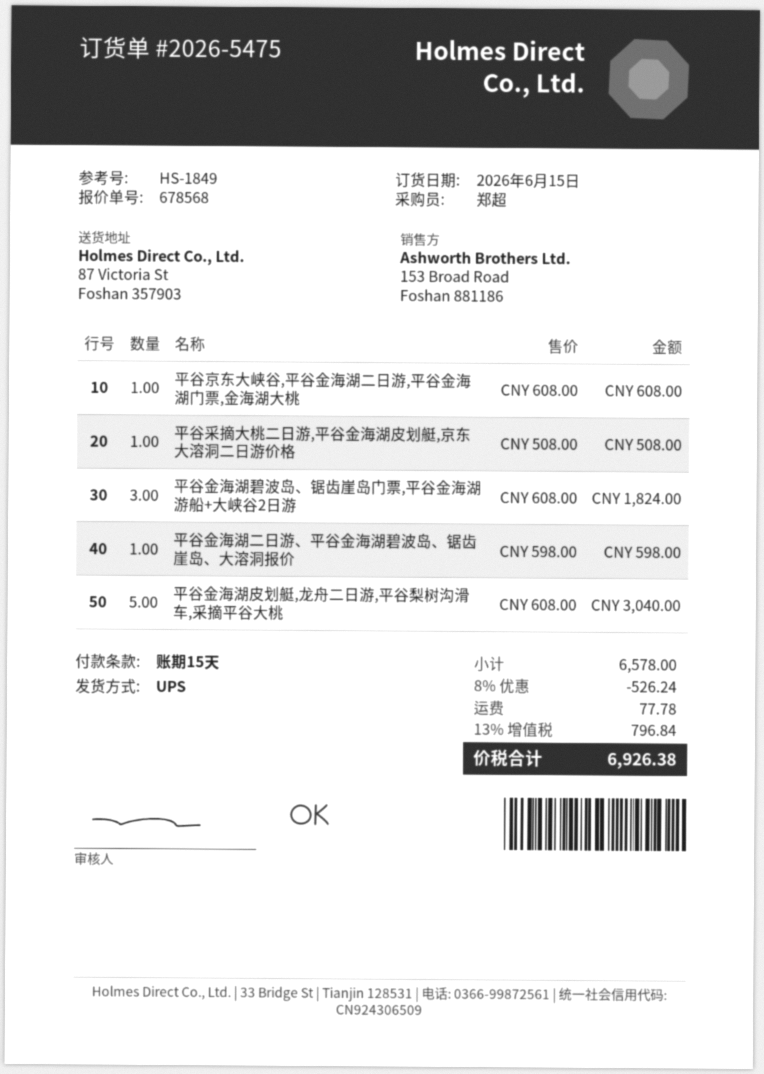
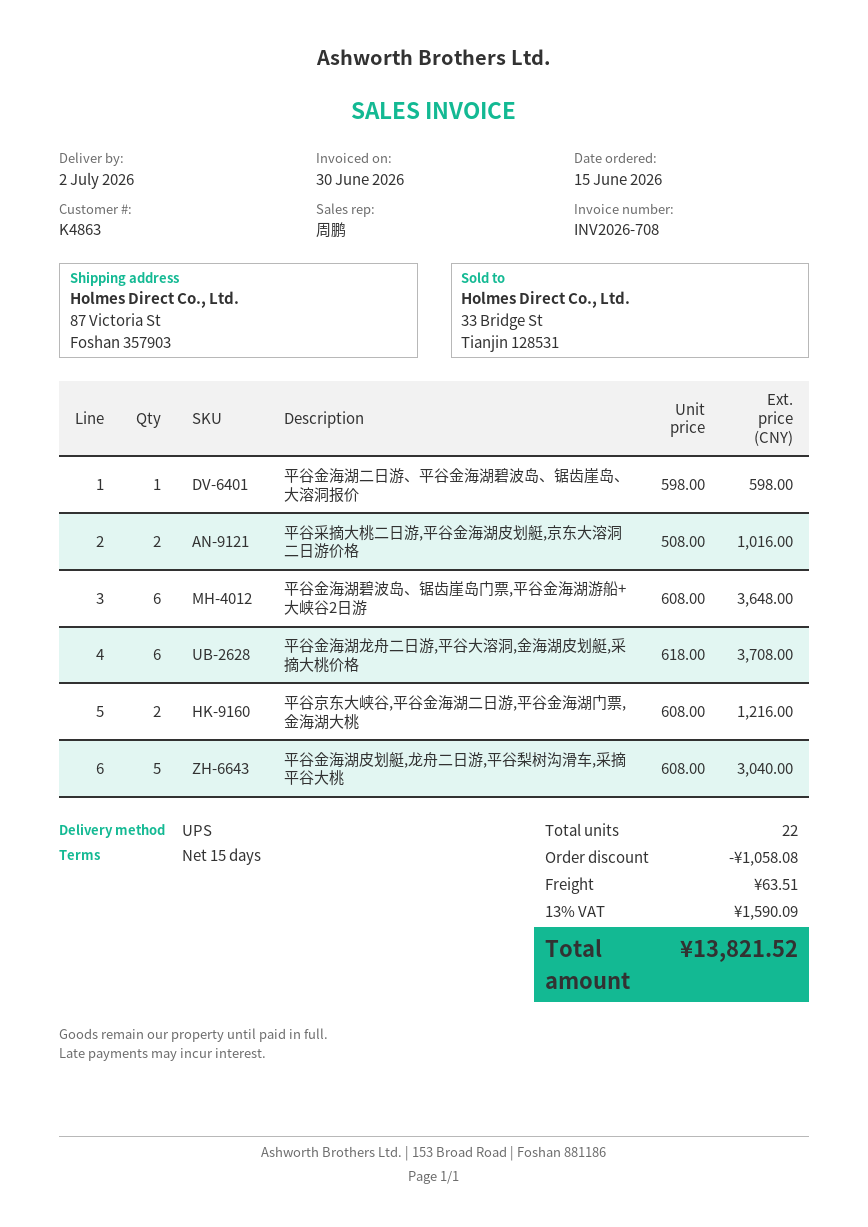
平谷京东大峡谷,平谷金海湖二日游,平谷金海湖门票,金海湖大桃: 1 x 608.00 = 608.00 -> 2 x 608.00 = 1216.00
平谷采摘大桃二日游,平谷金海湖皮划艇,京东大溶洞二日游价格: 1 x 508.00 = 508.00 -> 2 x 508.00 = 1016.00
平谷金海湖碧波岛、锯齿崖岛门票,平谷金海湖游船+大峡谷2日游: 3 x 608.00 = 1824.00 -> 6 x 608.00 = 3648.00
平谷金海湖龙舟二日游,平谷大溶洞,金海湖皮划艇,采摘大桃价格: none -> 6 x 618.00 = 3708.00
discount: 526.24 -> 1058.08
shipping: 77.78 -> 63.51
tax: 13% = 796.84 -> 13% = 1590.09
total: 6926.38 -> 13821.52

